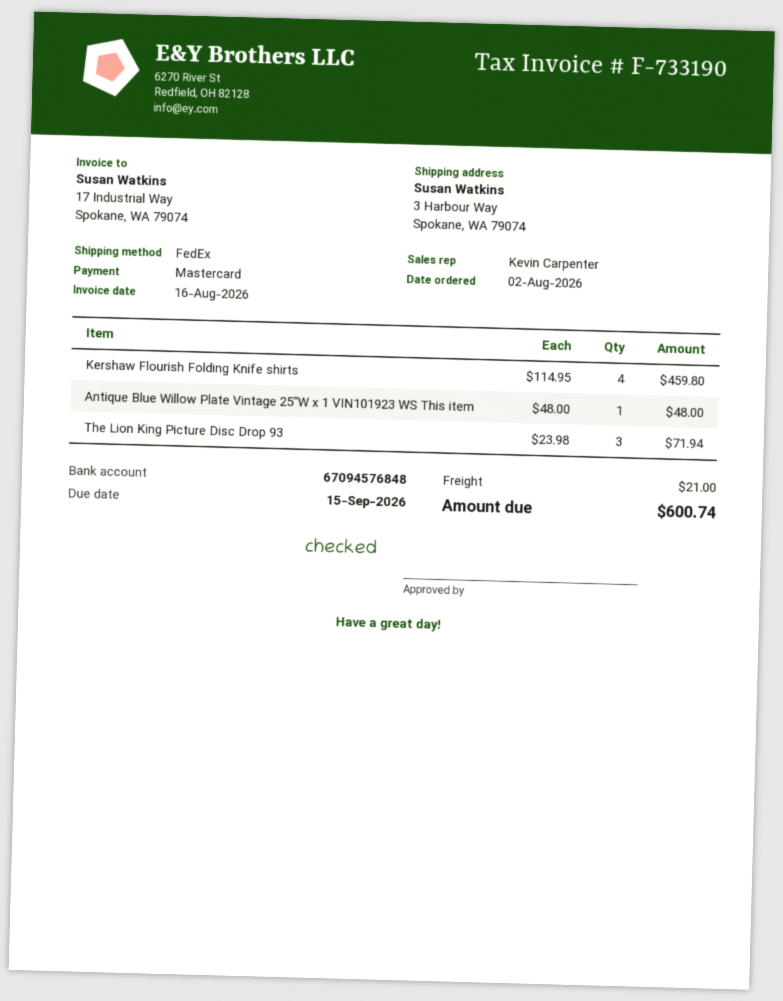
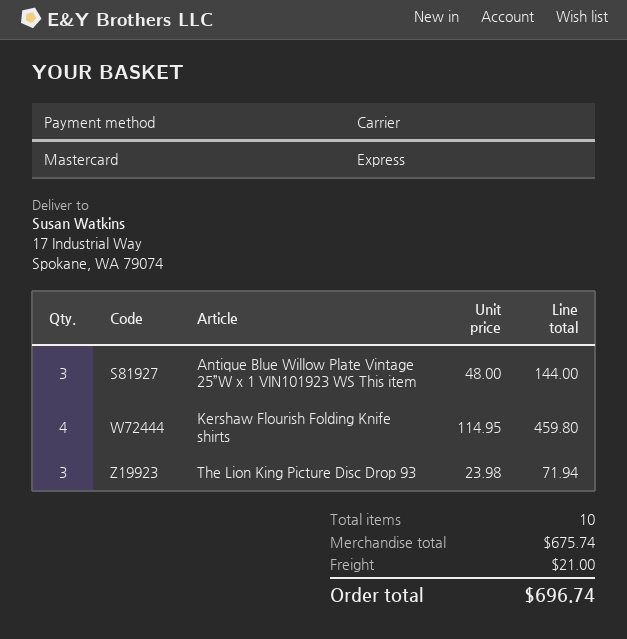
shipping method: FedEx -> express
ship to: 3 Harbour Way, Spokane, WA 79074 -> 17 Industrial Way, Spokane, WA 79074
Antique Blue Willow Plate Vintage 25”W x 1 VIN101923 WS This item: 1 x 48.00 = 48.00 -> 3 x 48.00 = 144.00
total: 600.74 -> 696.74

